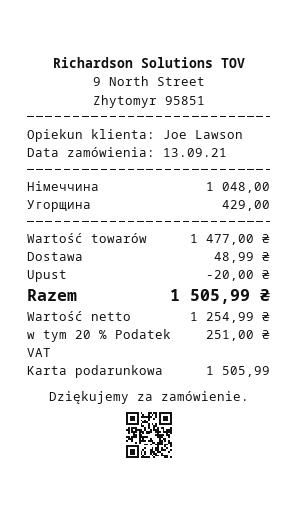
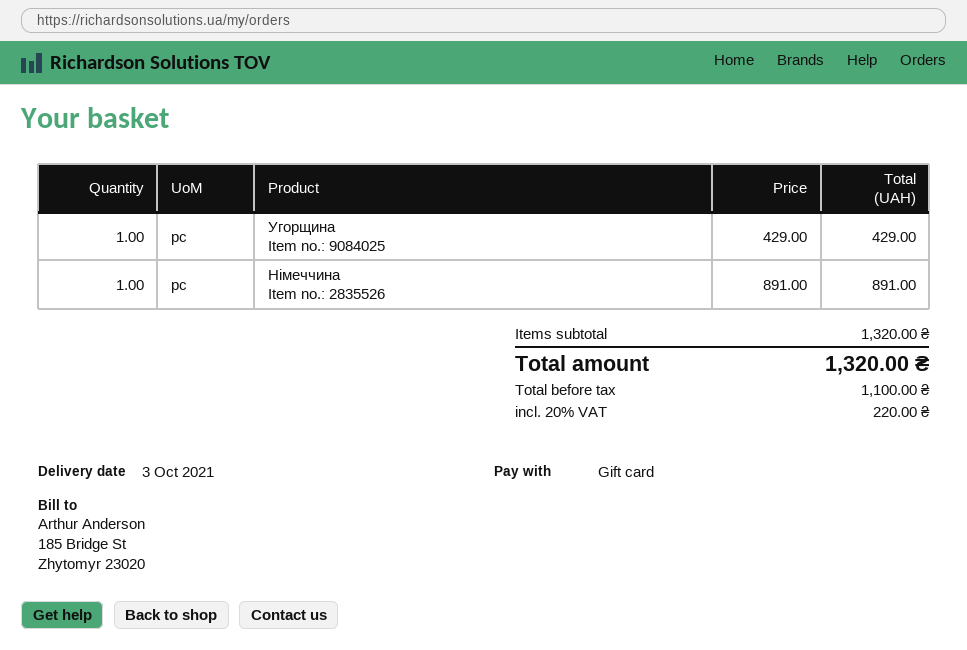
Німеччина: 1 for 1048.00 -> 1 for 891.00
subtotal: 1477.00 -> 1320.00
discount: 20.00 -> none
shipping: 48.99 -> none
net: 1254.99 -> 1100.00
tax: 20% = 251.00 -> 20% = 220.00
total: 1505.99 -> 1320.00

